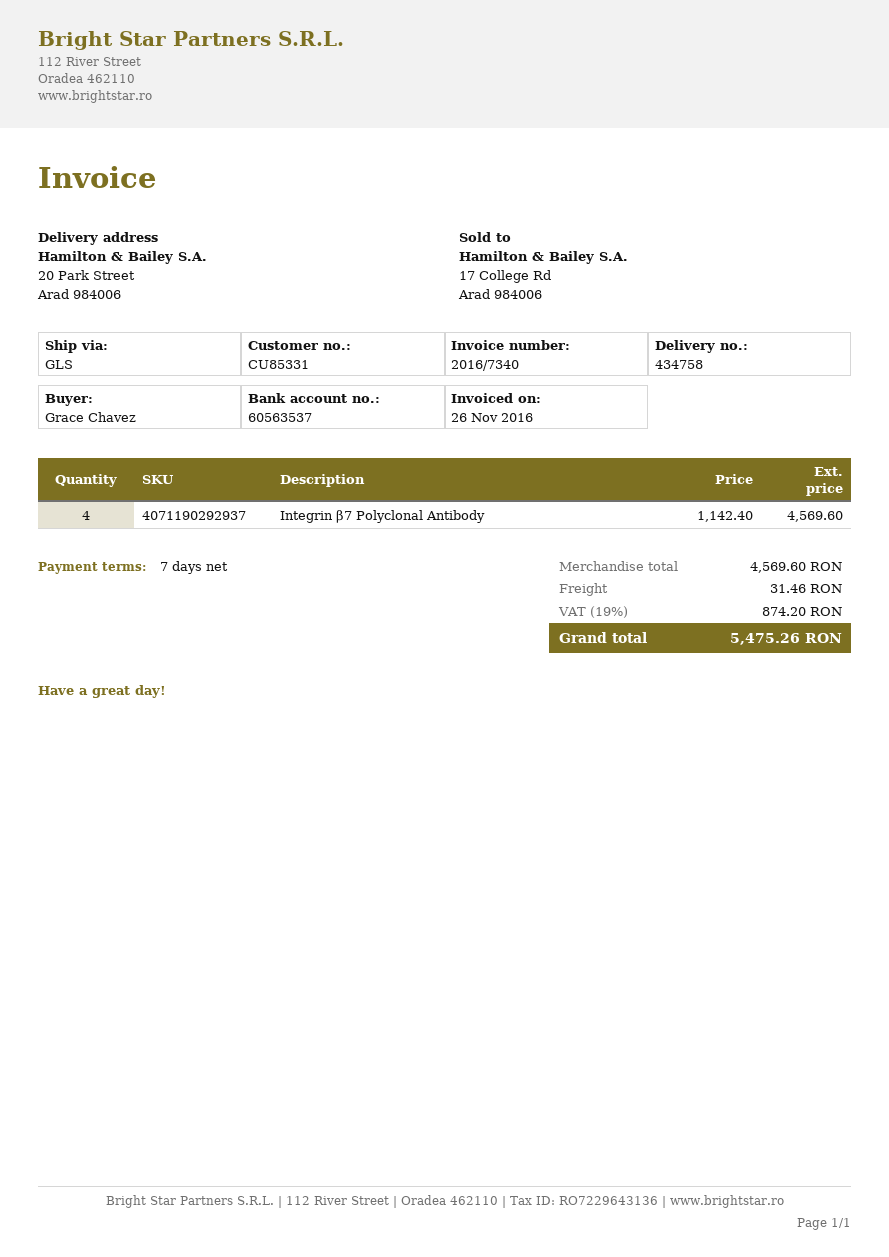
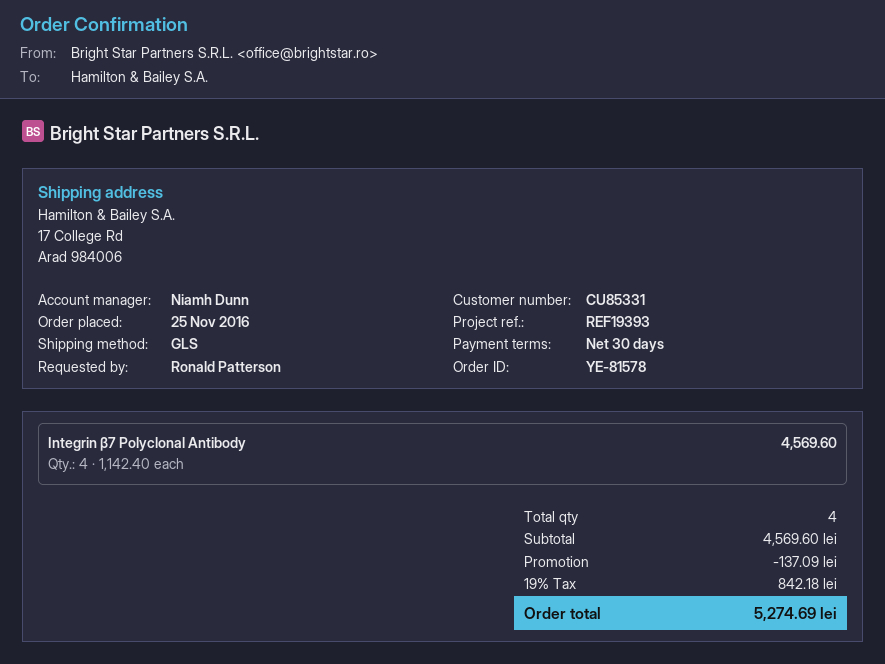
payment terms: 7 days -> 30 days
ordered by: Grace Chavez -> Ronald Patterson
ship to: 20 Park Street, Arad 984006 -> 17 College Rd, Arad 984006
discount: none -> 137.09
shipping: 31.46 -> none
tax: 19% = 874.20 -> 19% = 842.18
total: 5475.26 -> 5274.69

